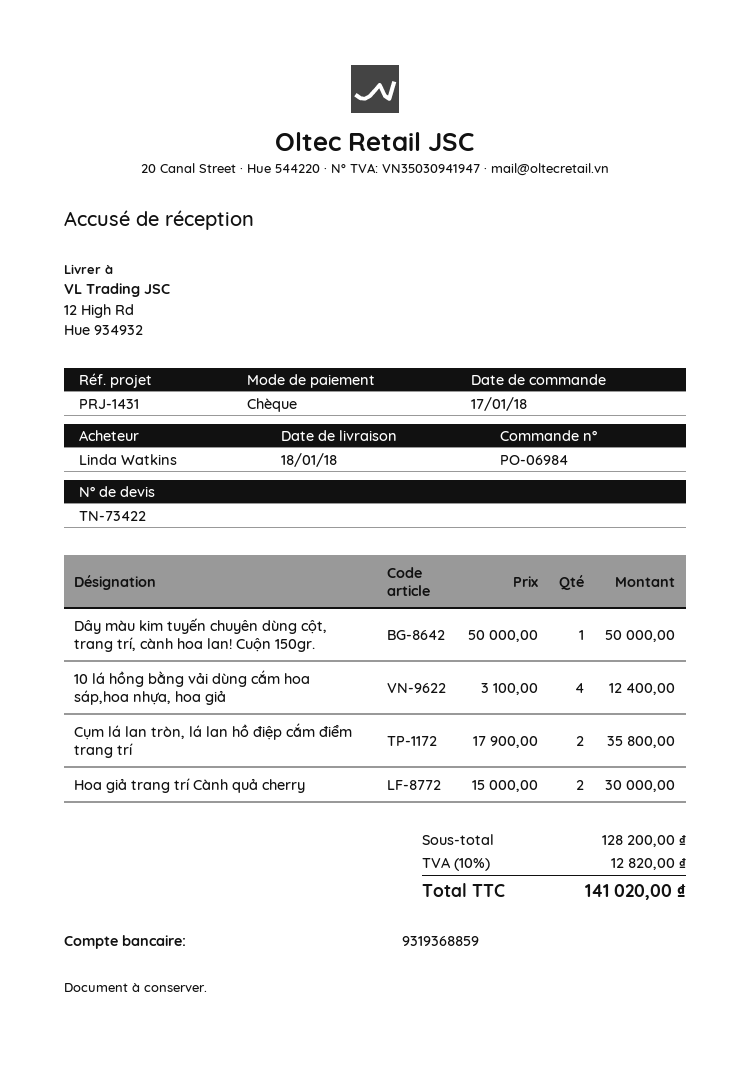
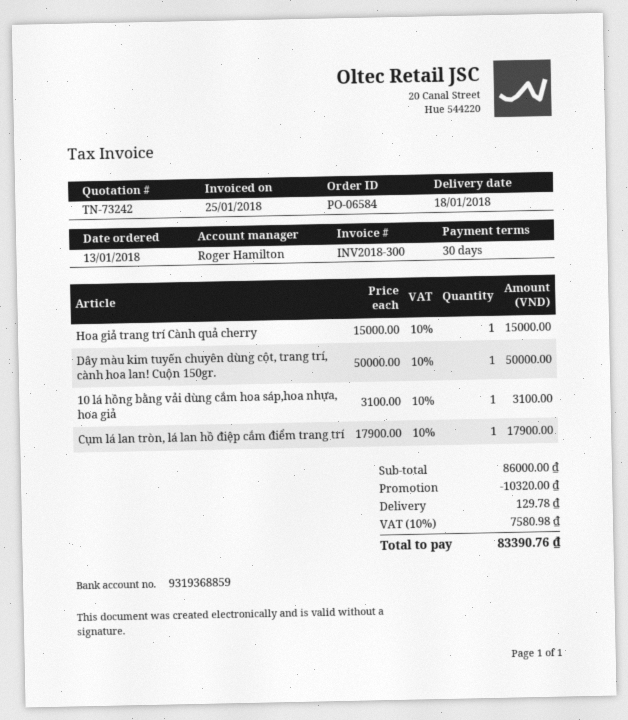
quote number: TN-73422 -> TN-73242
order number: PO-06984 -> PO-06584
order date: 2018-01-17 -> 2018-01-13
10 lá hồng bằng vải dùng cắm hoa sáp,hoa nhựa, hoa giả: 4 x 3100.00 = 12400.00 -> 1 x 3100.00 = 3100.00
Cụm lá lan tròn, lá lan hồ điệp cắm điểm trang trí: 2 x 17900.00 = 35800.00 -> 1 x 17900.00 = 17900.00
Hoa giả trang trí Cành quả cherry: 2 x 15000.00 = 30000.00 -> 1 x 15000.00 = 15000.00
subtotal: 128200.00 -> 86000.00
discount: none -> 10320.00
shipping: none -> 129.78
tax: 10% = 12820.00 -> 10% = 7580.98
total: 141020.00 -> 83390.76

